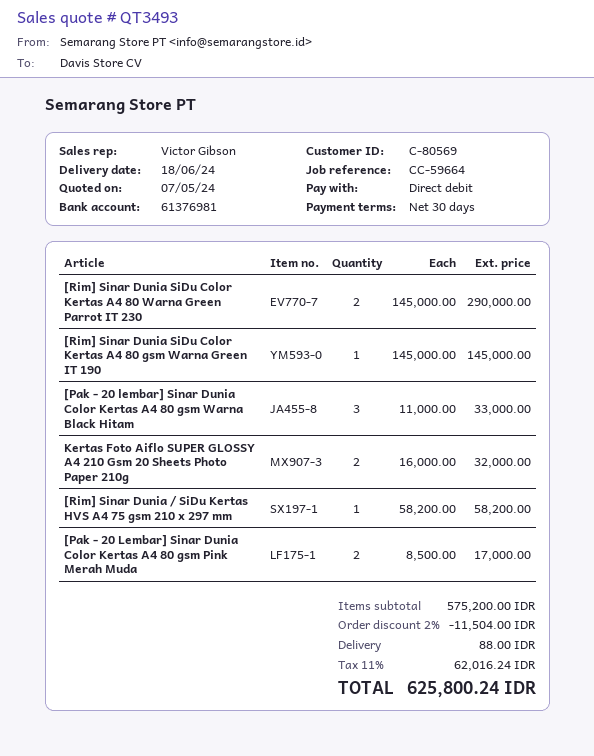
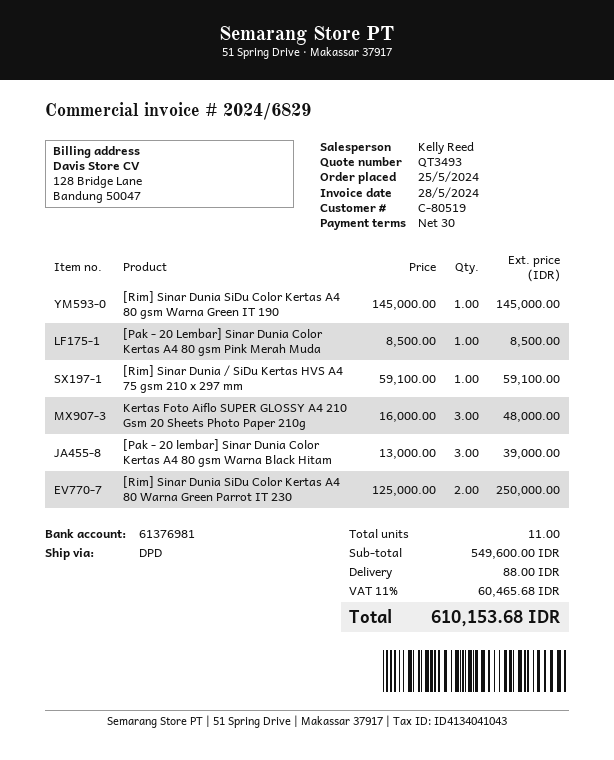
customer number: C-80569 -> C-80519
sales rep: Victor Gibson -> Kelly Reed
[Rim] Sinar Dunia SiDu Color Kertas A4 80 Warna Green Parrot IT 230: 2 x 145000.00 = 290000.00 -> 2 x 125000.00 = 250000.00
[Pak - 20 lembar] Sinar Dunia Color Kertas A4 80 gsm Warna Black Hitam: 3 x 11000.00 = 33000.00 -> 3 x 13000.00 = 39000.00
Kertas Foto Aiflo SUPER GLOSSY A4 210 Gsm 20 Sheets Photo Paper 210g: 2 x 16000.00 = 32000.00 -> 3 x 16000.00 = 48000.00
[Rim] Sinar Dunia / SiDu Kertas HVS A4 75 gsm 210 x 297 mm: 1 x 58200.00 = 58200.00 -> 1 x 59100.00 = 59100.00
[Pak - 20 Lembar] Sinar Dunia Color Kertas A4 80 gsm Pink Merah Muda: 2 x 8500.00 = 17000.00 -> 1 x 8500.00 = 8500.00
subtotal: 575200.00 -> 549600.00
discount: 2% = 11504.00 -> none
tax: 11% = 62016.24 -> 11% = 60465.68
total: 625800.24 -> 610153.68

